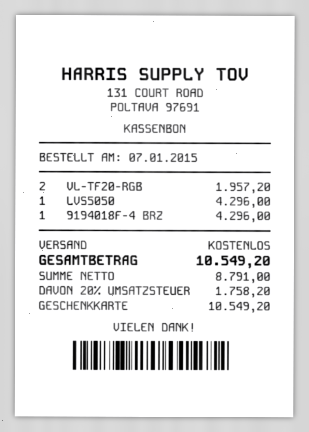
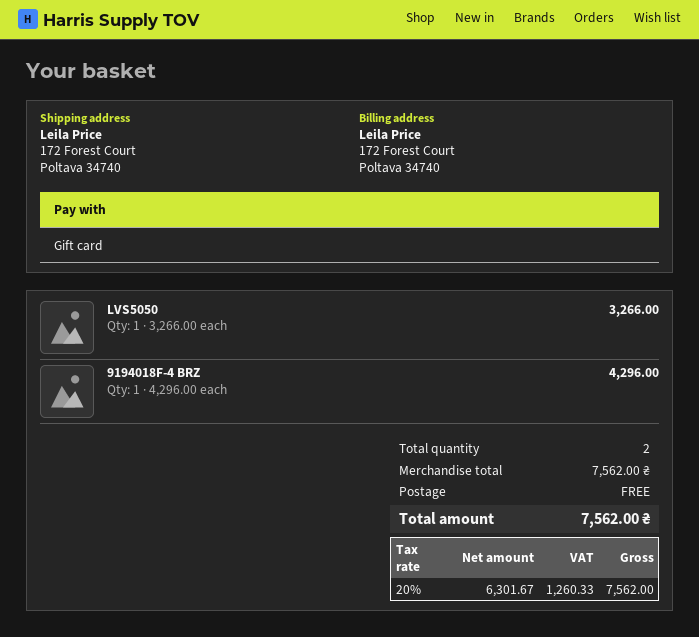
VL-TF20-RGB: 2 for 1957.20 -> none
LVS5050: 1 for 4296.00 -> 1 for 3266.00
net: 8791.00 -> 6301.67
tax: 20% = 1758.20 -> 20% = 1260.33
total: 10549.20 -> 7562.00

